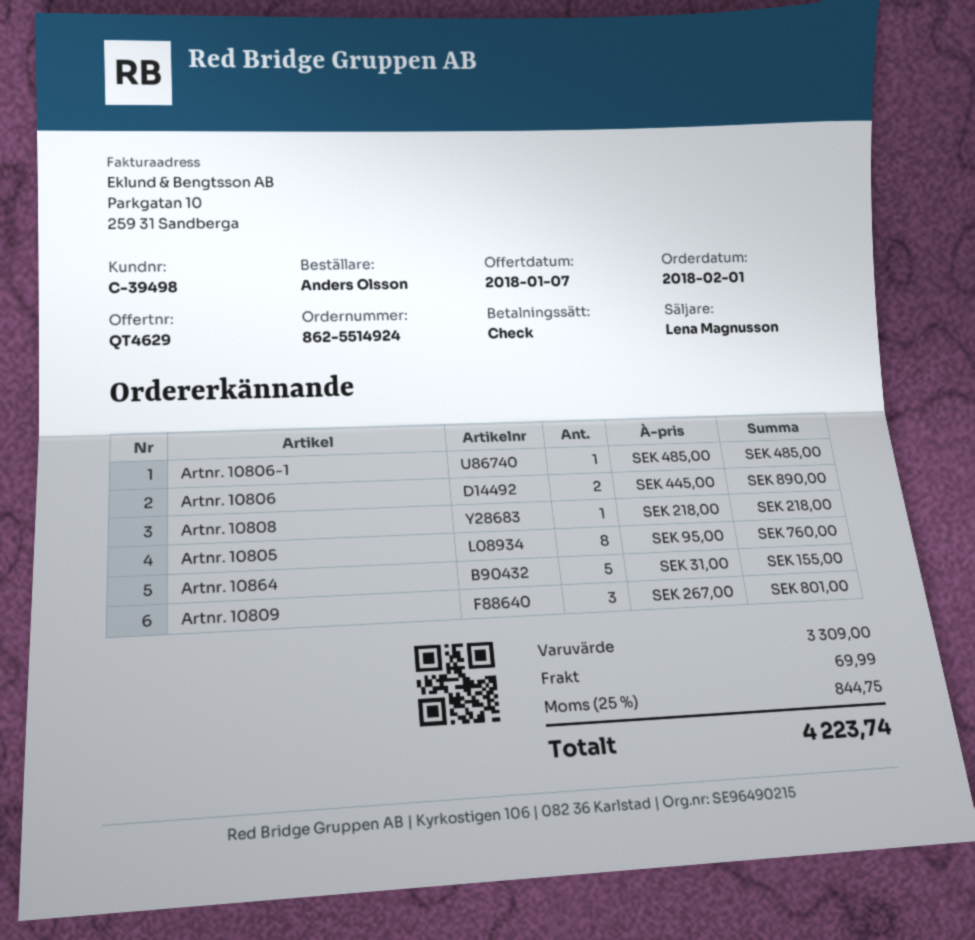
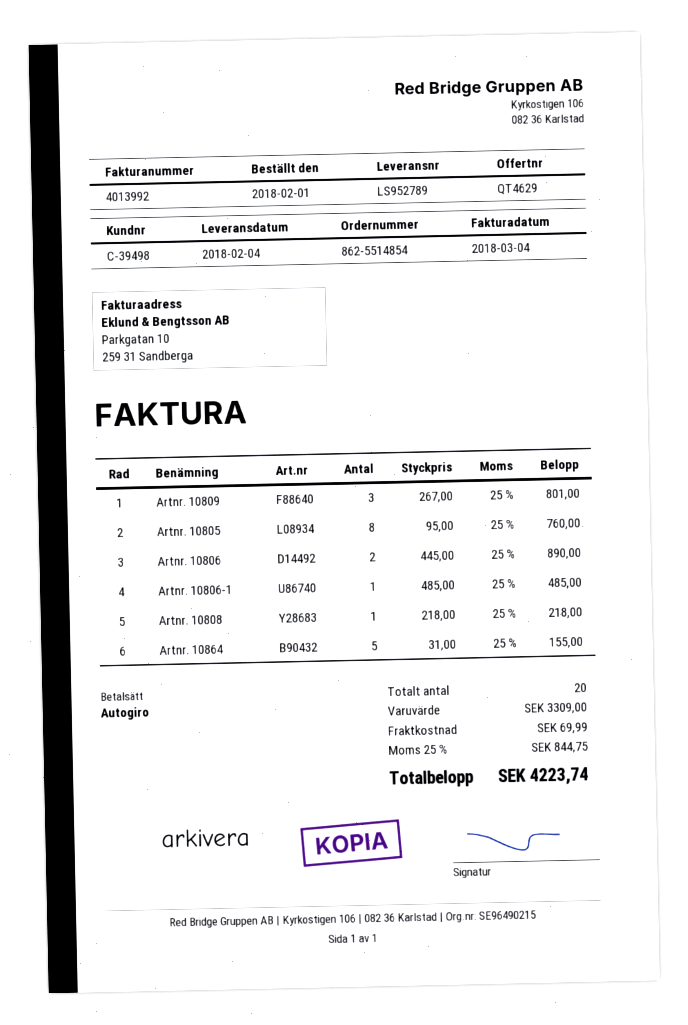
order number: 862-5514924 -> 862-5514854
payment method: cheque -> direct debit

